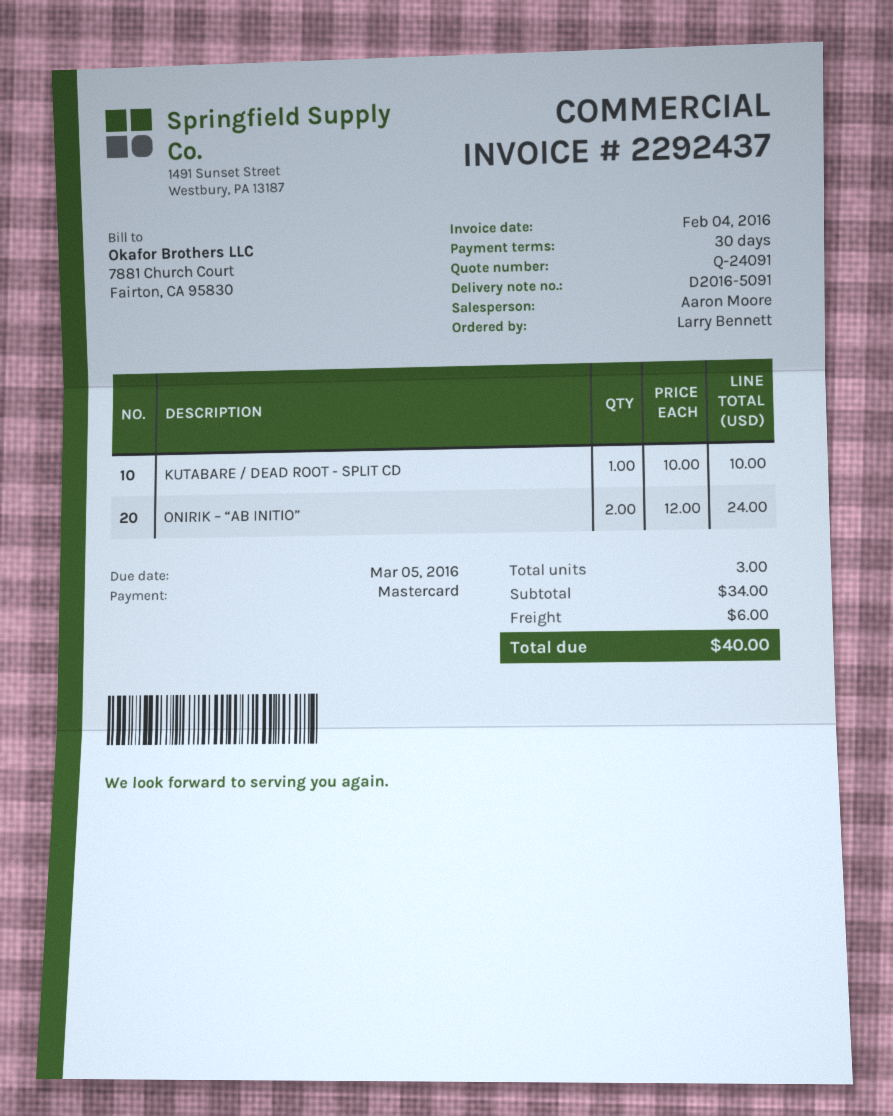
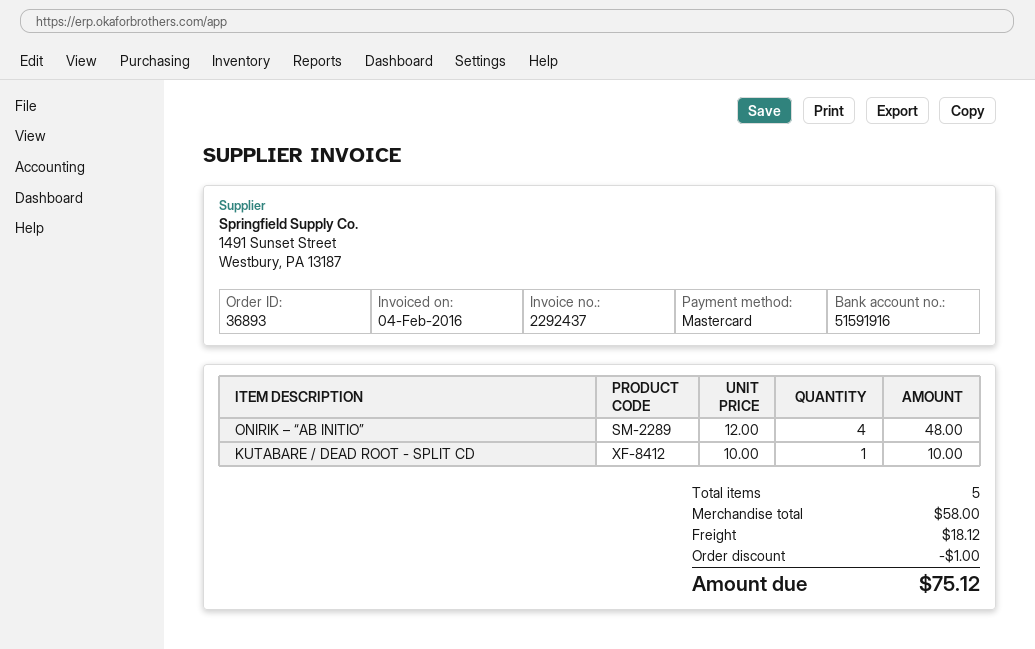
ONIRIK – “AB INITIO”: 2 x 12.00 = 24.00 -> 4 x 12.00 = 48.00
total quantity: 3 -> 5
subtotal: 34.00 -> 58.00
discount: none -> 1.00
shipping: 6.00 -> 18.12
total: 40.00 -> 75.12

